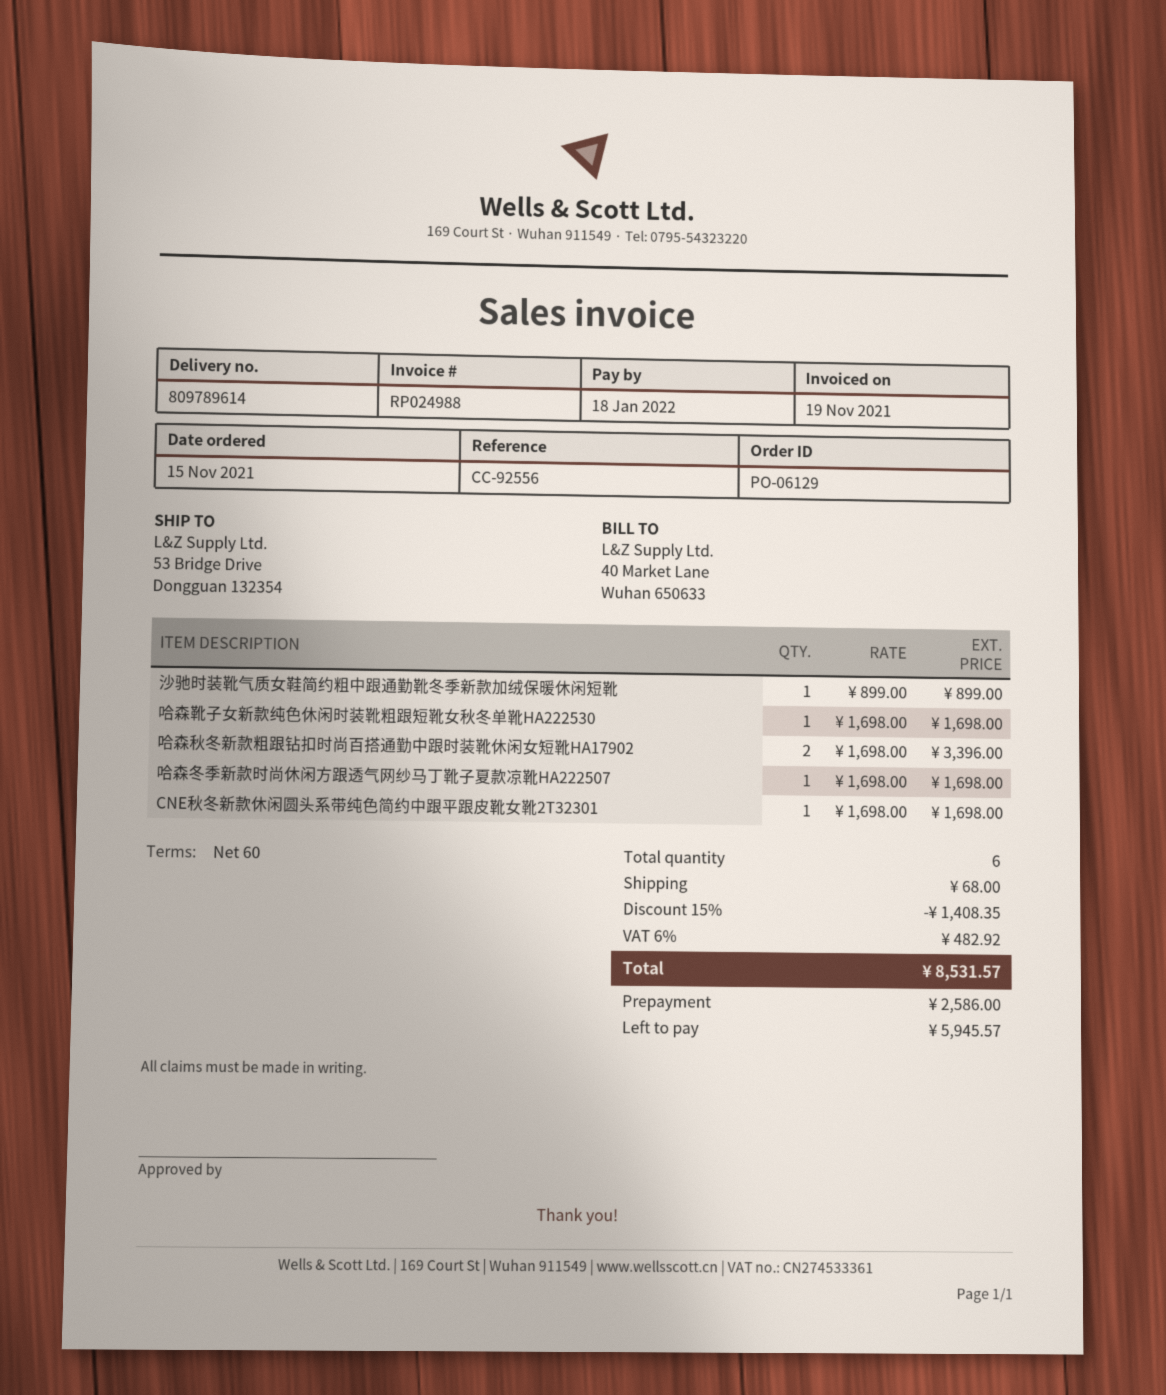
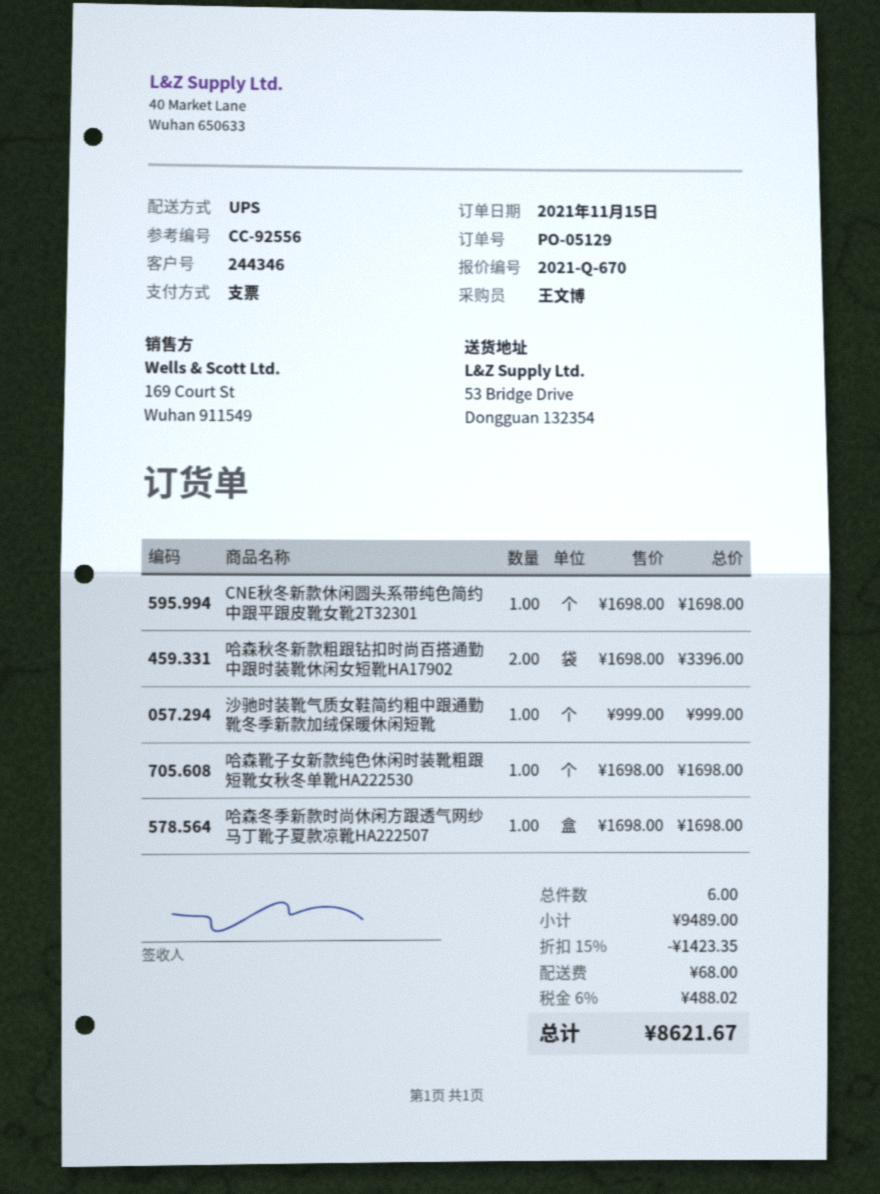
order number: PO-06129 -> PO-05129
沙驰时装靴气质女鞋简约粗中跟通勤靴冬季新款加绒保暖休闲短靴: 1 x 899.00 = 899.00 -> 1 x 999.00 = 999.00
discount: 15% = 1408.35 -> 15% = 1423.35
tax: 6% = 482.92 -> 6% = 488.02
total: 8531.57 -> 8621.67

